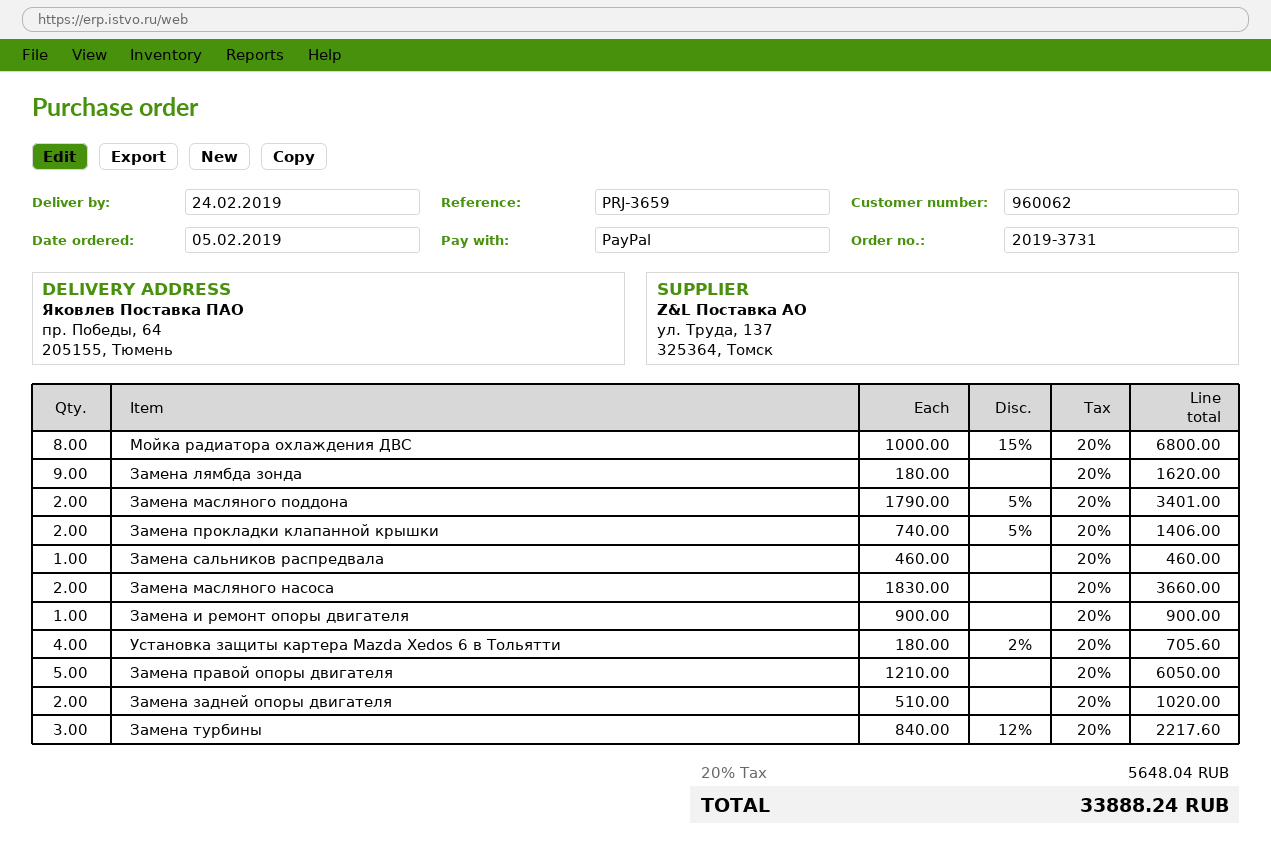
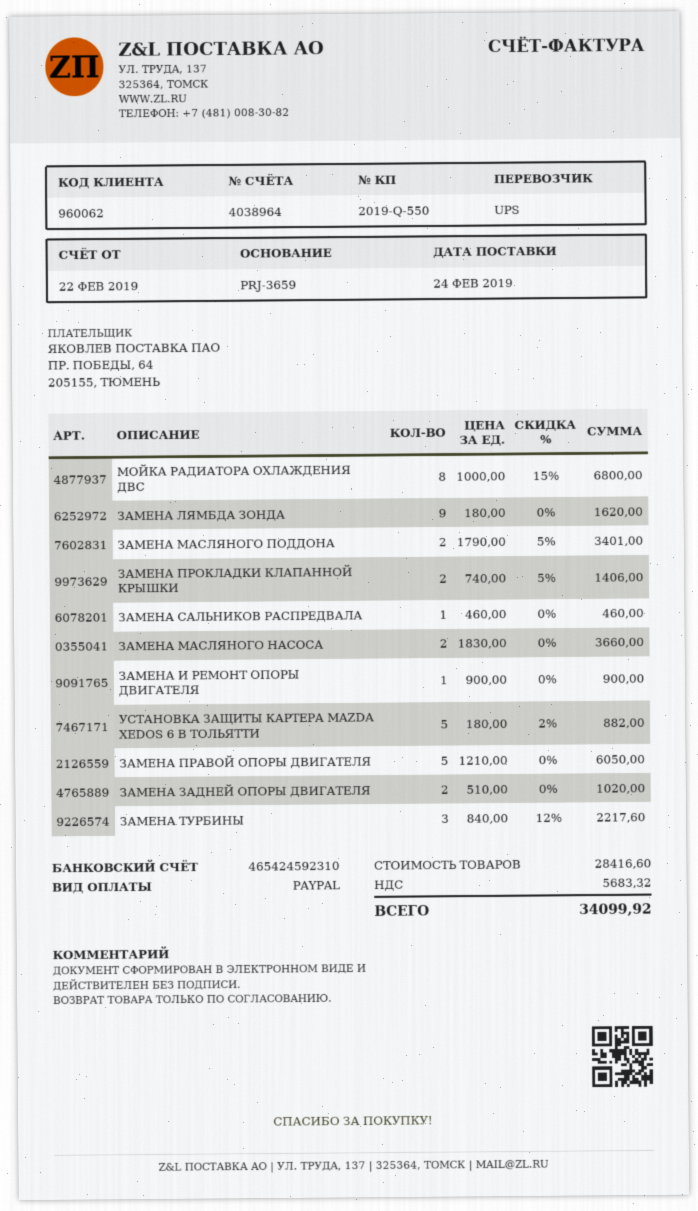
Установка защиты картера Mazda Xedos 6 в Тольятти: 4 x 180.00 - 2% = 705.60 -> 5 x 180.00 - 2% = 882.00
tax: 5648.04 -> 5683.32
total: 33888.24 -> 34099.92

